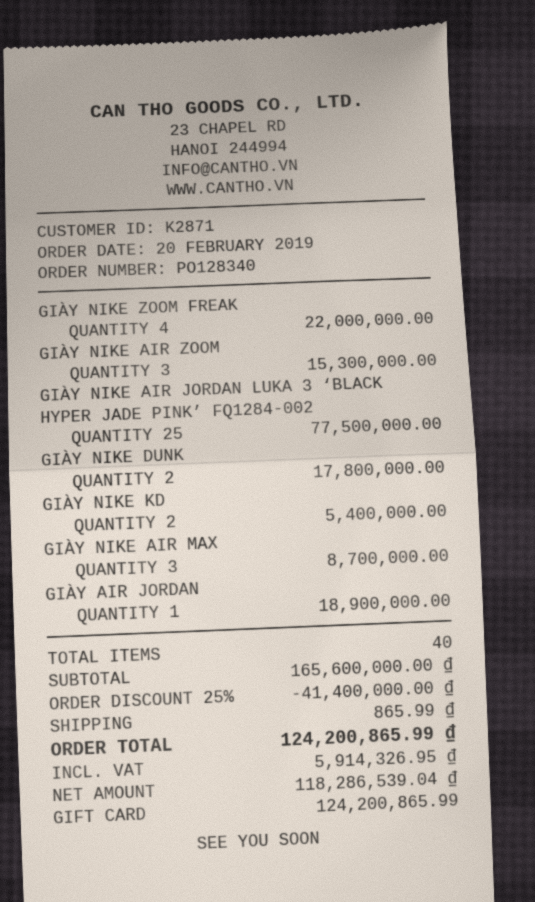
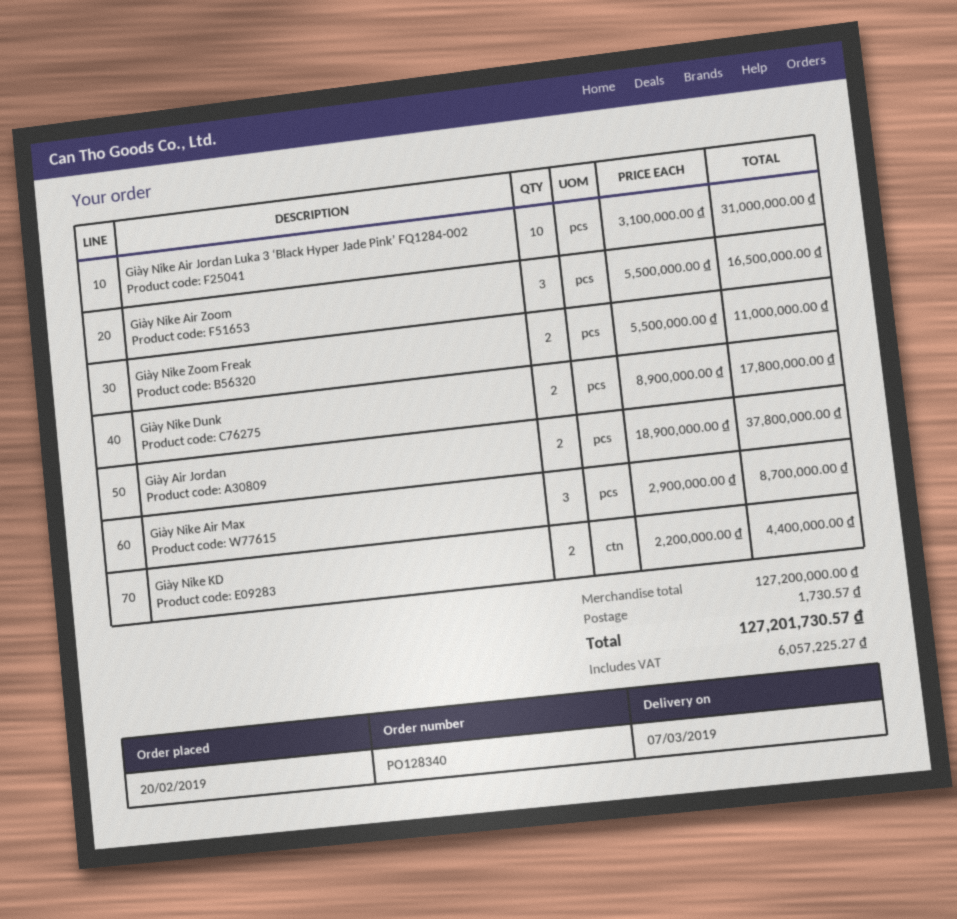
GIÀY NIKE ZOOM FREAK: 4 for 22000000.00 -> 2 for 11000000.00
GIÀY NIKE AIR ZOOM: 3 for 15300000.00 -> 3 for 16500000.00
GIÀY NIKE AIR JORDAN LUKA 3 ‘BLACK HYPER JADE PINK’ FQ1284-002: 25 for 77500000.00 -> 10 for 31000000.00
GIÀY NIKE KD: 2 for 5400000.00 -> 2 for 4400000.00
GIÀY AIR JORDAN: 1 for 18900000.00 -> 2 for 37800000.00
subtotal: 165600000.00 -> 127200000.00
discount: 25% = 41400000.00 -> none
shipping: 865.99 -> 1730.57
tax: 5914326.95 -> 6057225.27
total: 124200865.99 -> 127201730.57

